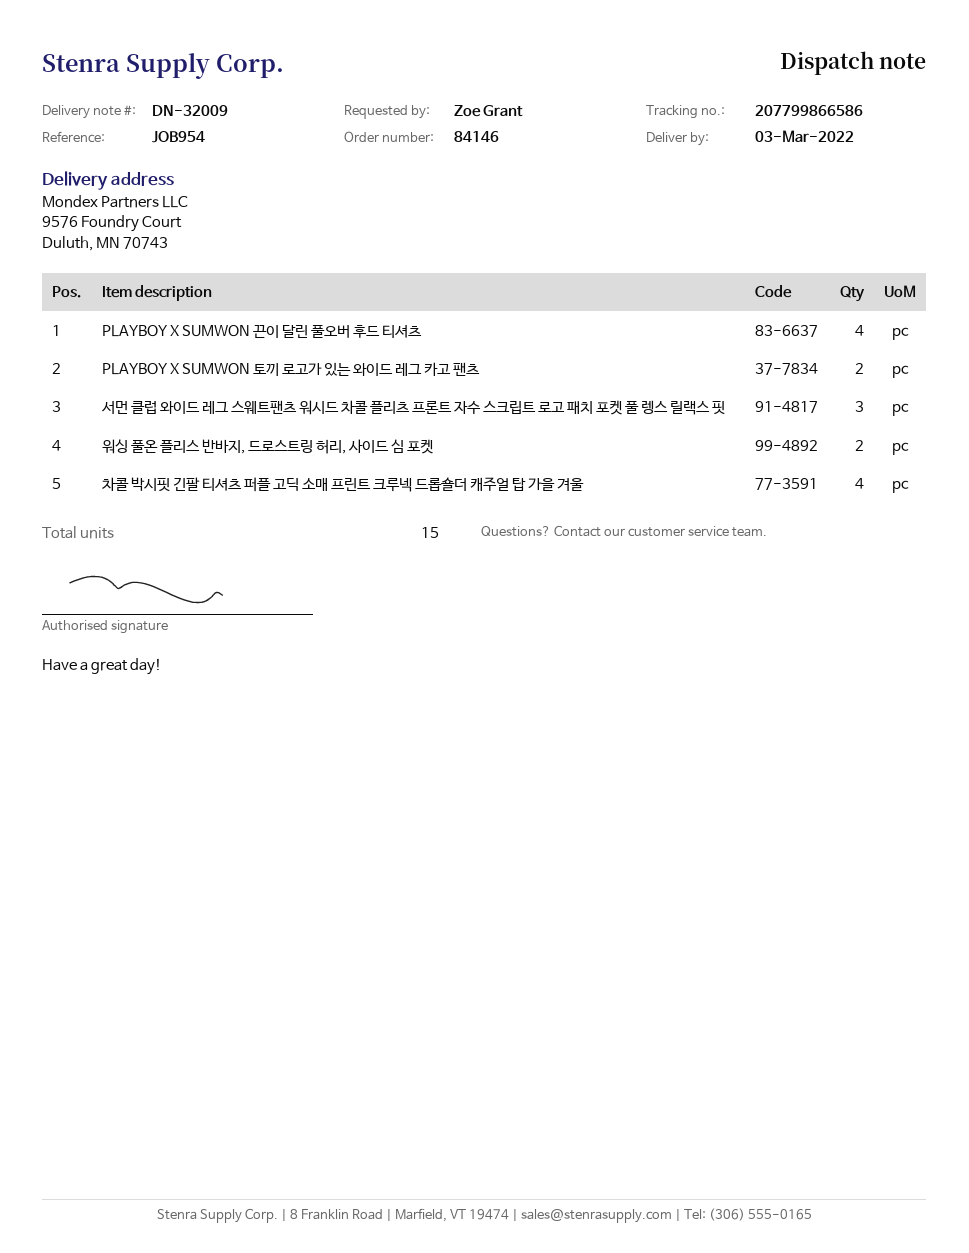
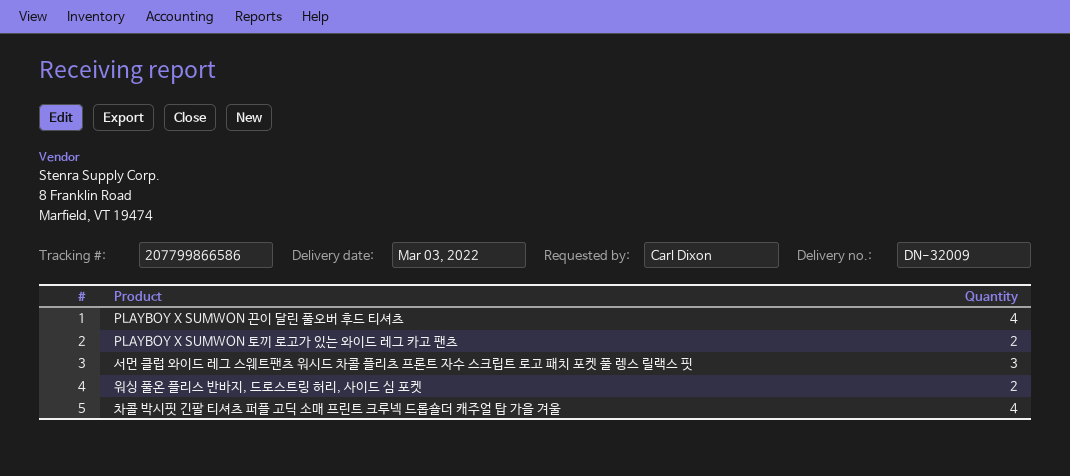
ordered by: Zoe Grant -> Carl Dixon

